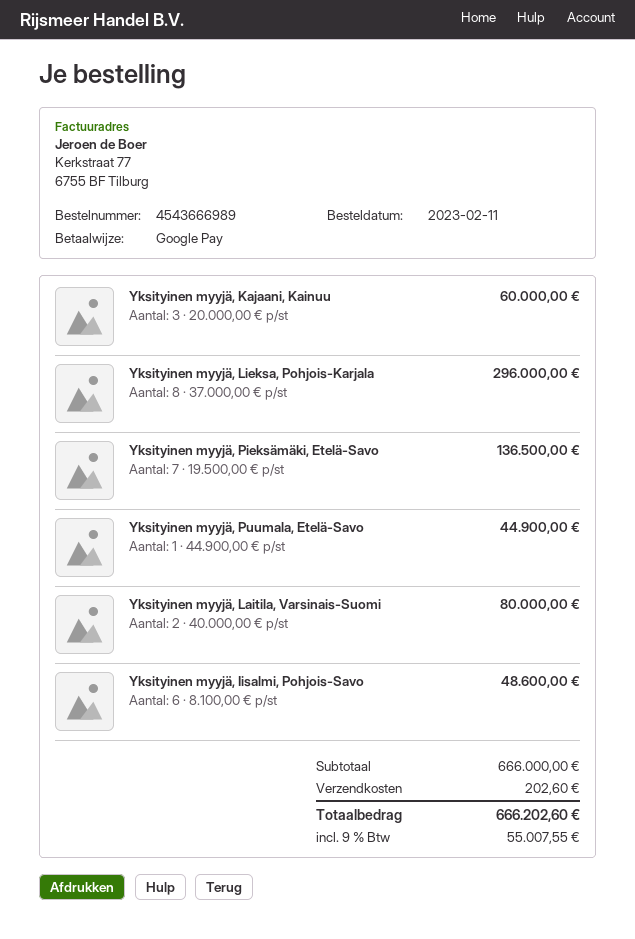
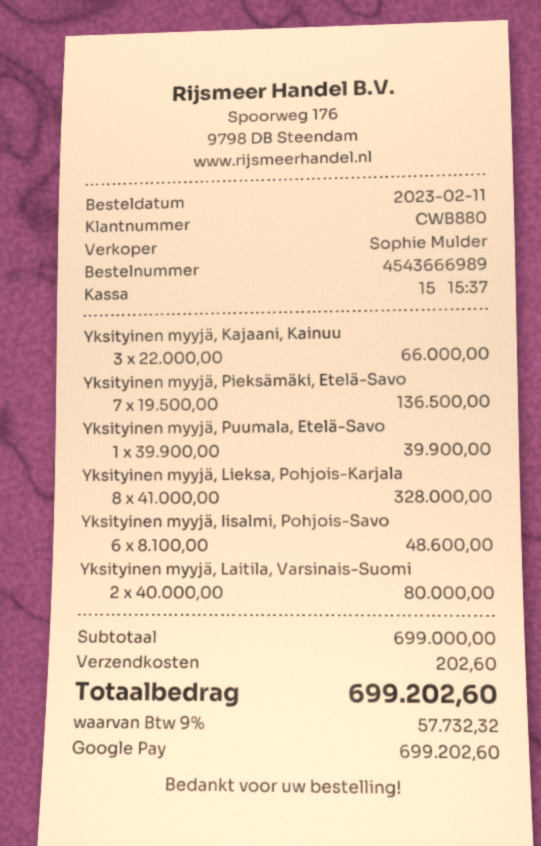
Yksityinen myyjä, Kajaani, Kainuu: 3 x 20000.00 = 60000.00 -> 3 x 22000.00 = 66000.00
Yksityinen myyjä, Lieksa, Pohjois-Karjala: 8 x 37000.00 = 296000.00 -> 8 x 41000.00 = 328000.00
Yksityinen myyjä, Puumala, Etelä-Savo: 1 x 44900.00 = 44900.00 -> 1 x 39900.00 = 39900.00
subtotal: 666000.00 -> 699000.00
tax: 9% = 55007.55 -> 9% = 57732.32
total: 666202.60 -> 699202.60

